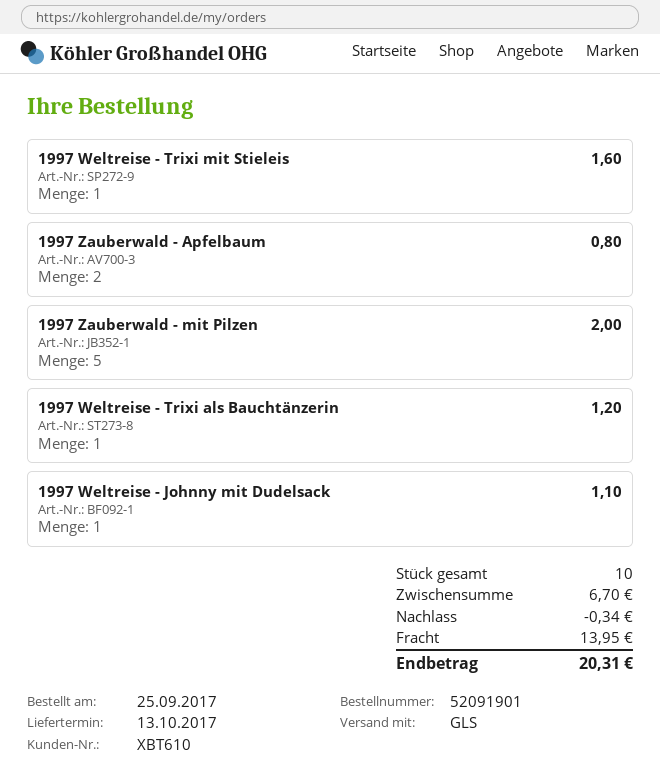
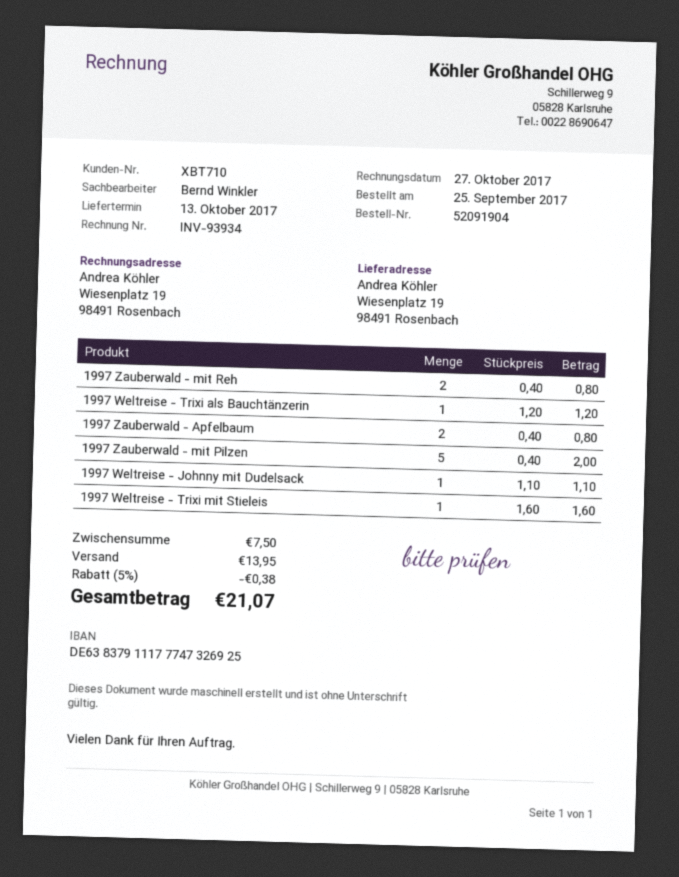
order number: 52091901 -> 52091904
customer number: XBT610 -> XBT710
1997 Zauberwald - mit Reh: none -> 2 for 0.80
subtotal: 6.70 -> 7.50
discount: 0.34 -> 0.38
total: 20.31 -> 21.07

